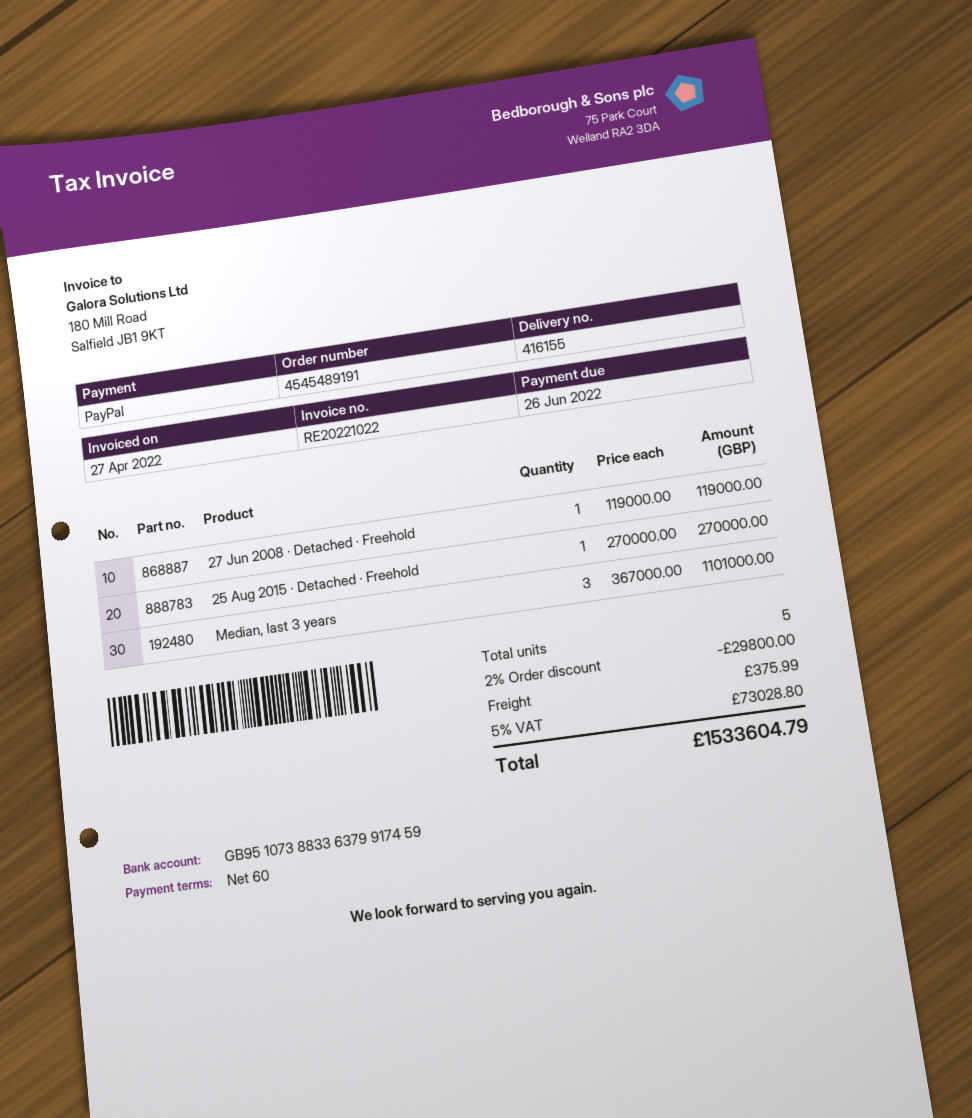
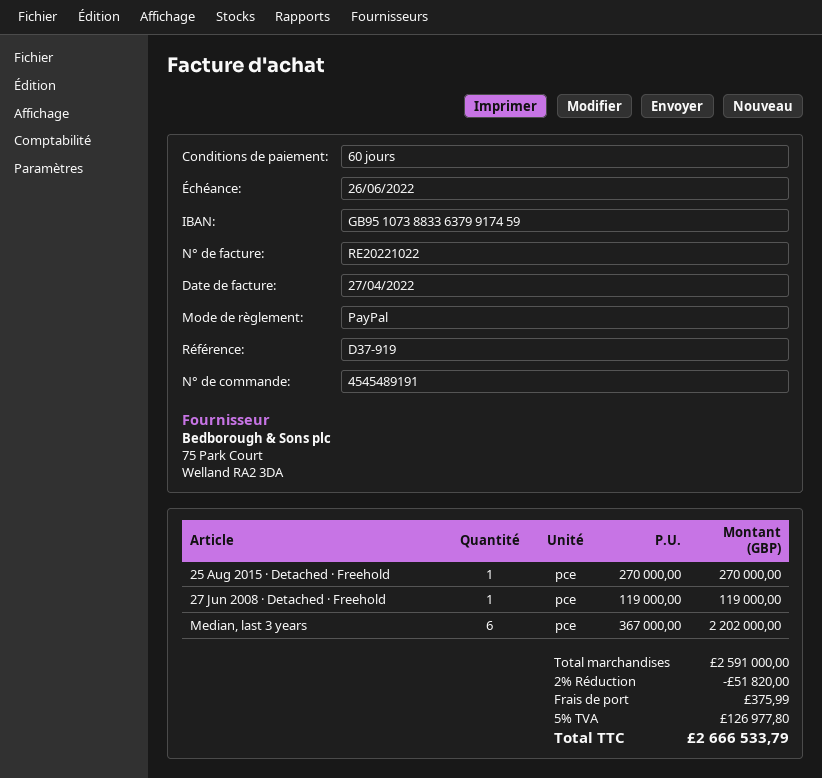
Median, last 3 years: 3 x 367000.00 = 1101000.00 -> 6 x 367000.00 = 2202000.00
discount: 2% = 29800.00 -> 2% = 51820.00
tax: 5% = 73028.80 -> 5% = 126977.80
total: 1533604.79 -> 2666533.79

